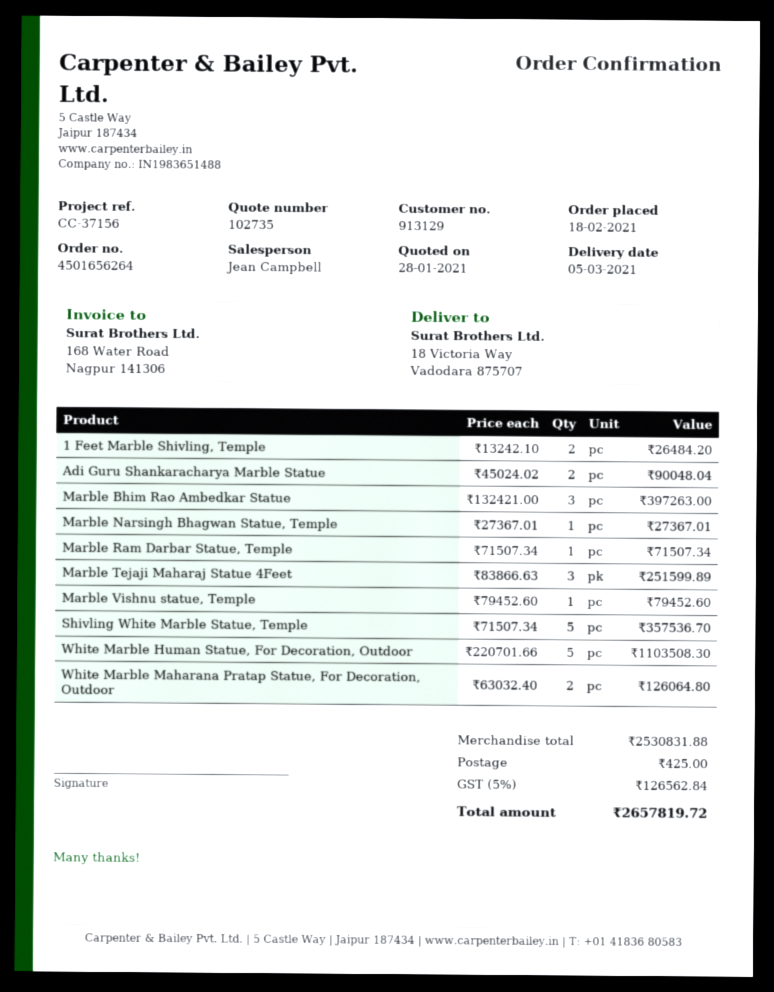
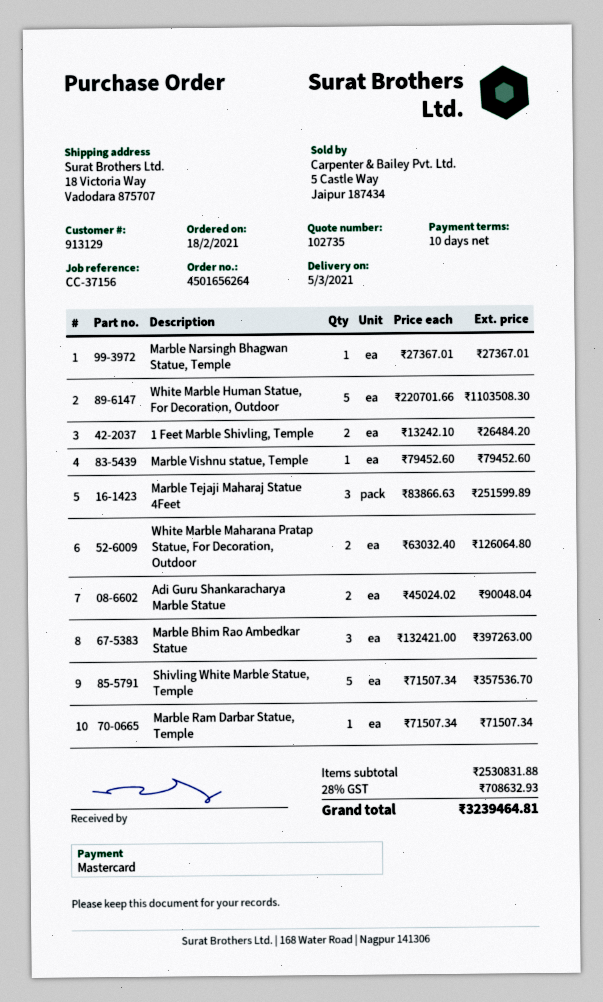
shipping: 425.00 -> none
tax: 5% = 126562.84 -> 28% = 708632.93
total: 2657819.72 -> 3239464.81

